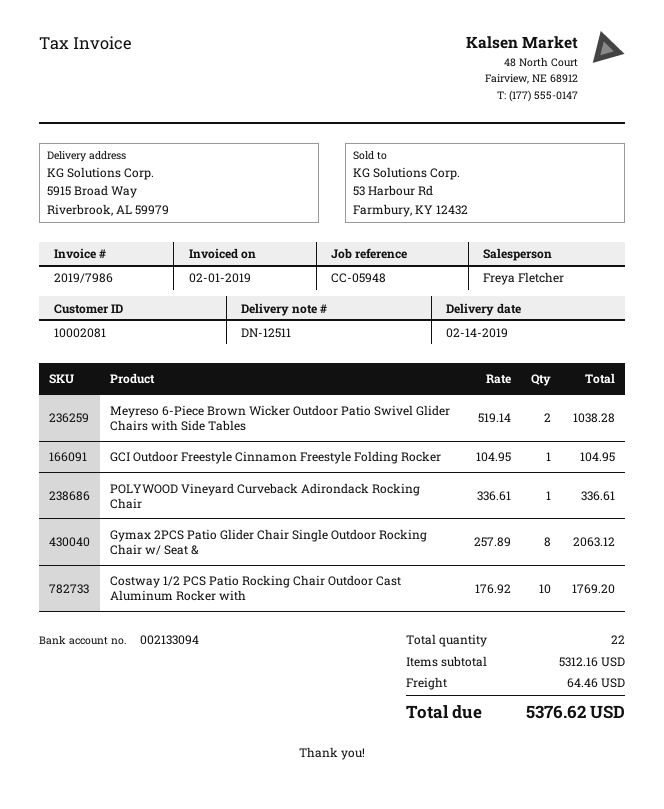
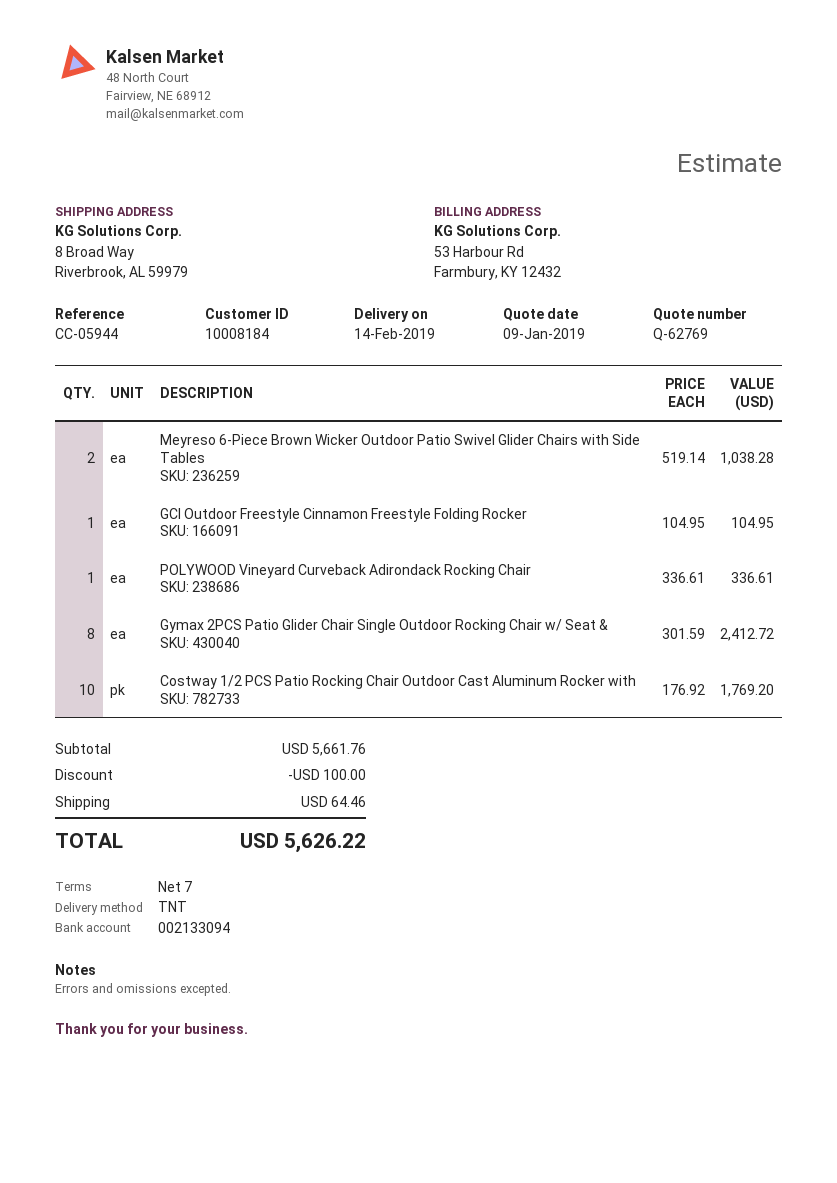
customer number: 10002081 -> 10008184
reference: CC-05948 -> CC-05944
ship to: 5915 Broad Way, Riverbrook, AL 59979 -> 8 Broad Way, Riverbrook, AL 59979
Gymax 2PCS Patio Glider Chair Single Outdoor Rocking Chair w/ Seat &: 8 x 257.89 = 2063.12 -> 8 x 301.59 = 2412.72
subtotal: 5312.16 -> 5661.76
discount: none -> 100.00
total: 5376.62 -> 5626.22

